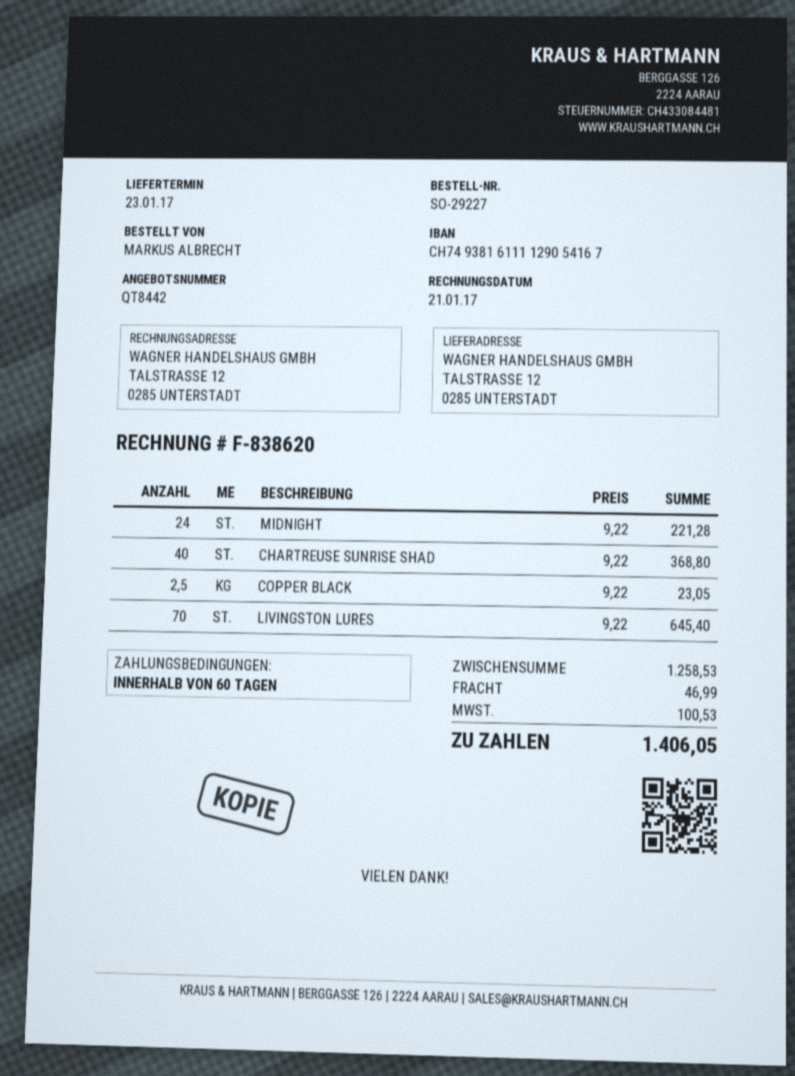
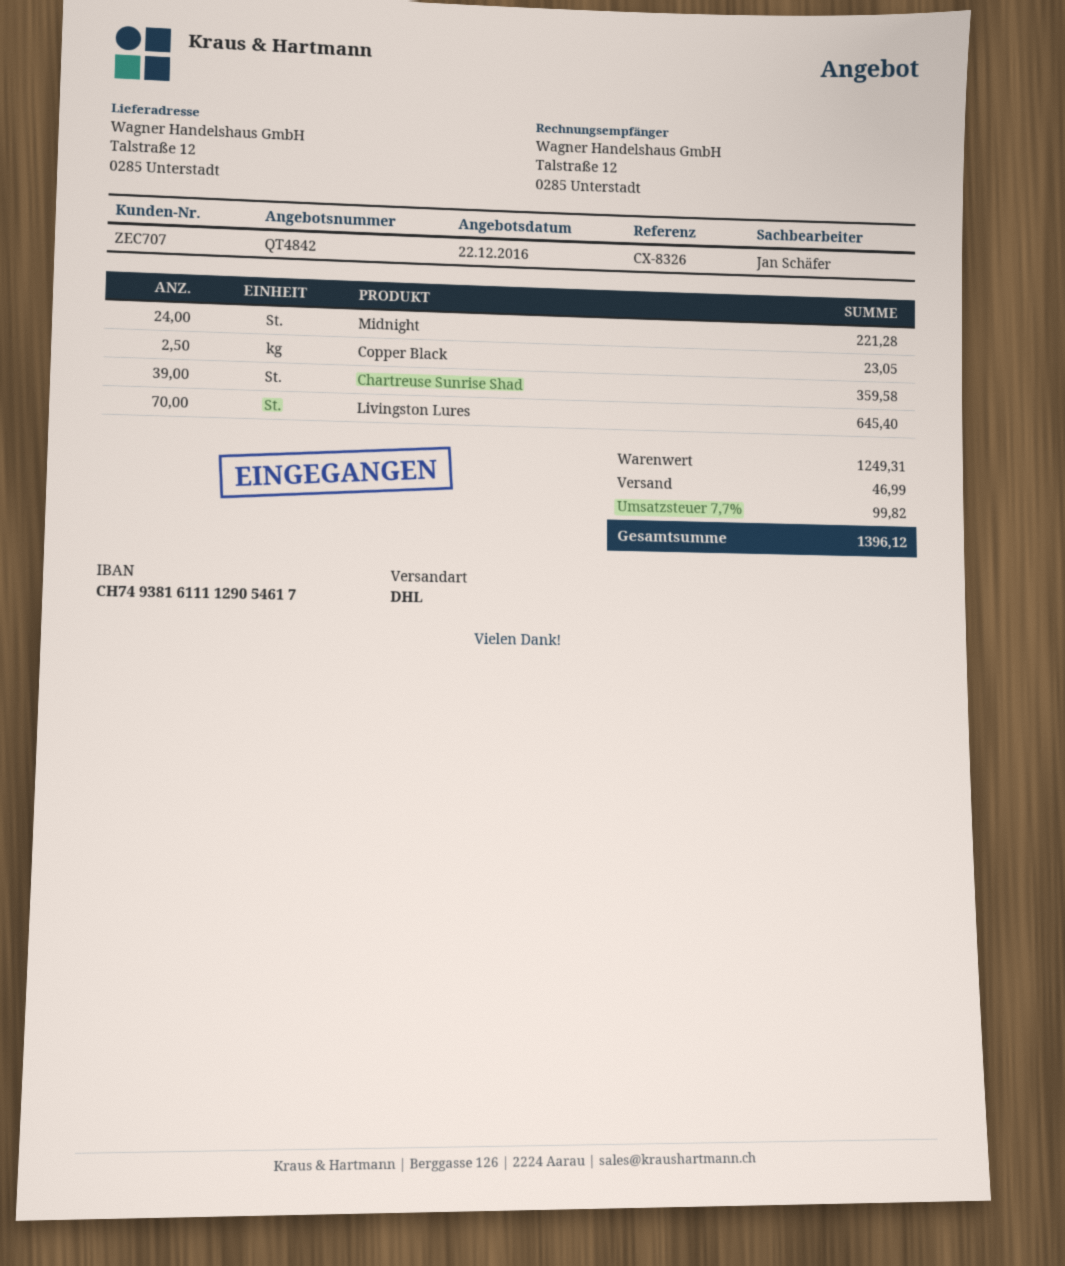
quote number: QT8442 -> QT4842
bank account: CH7493816111129054167 -> CH7493816111129054617
CHARTREUSE SUNRISE SHAD: 40 for 368.80 -> 39 for 359.58
subtotal: 1258.53 -> 1249.31
tax: 100.53 -> 99.82
total: 1406.05 -> 1396.12

